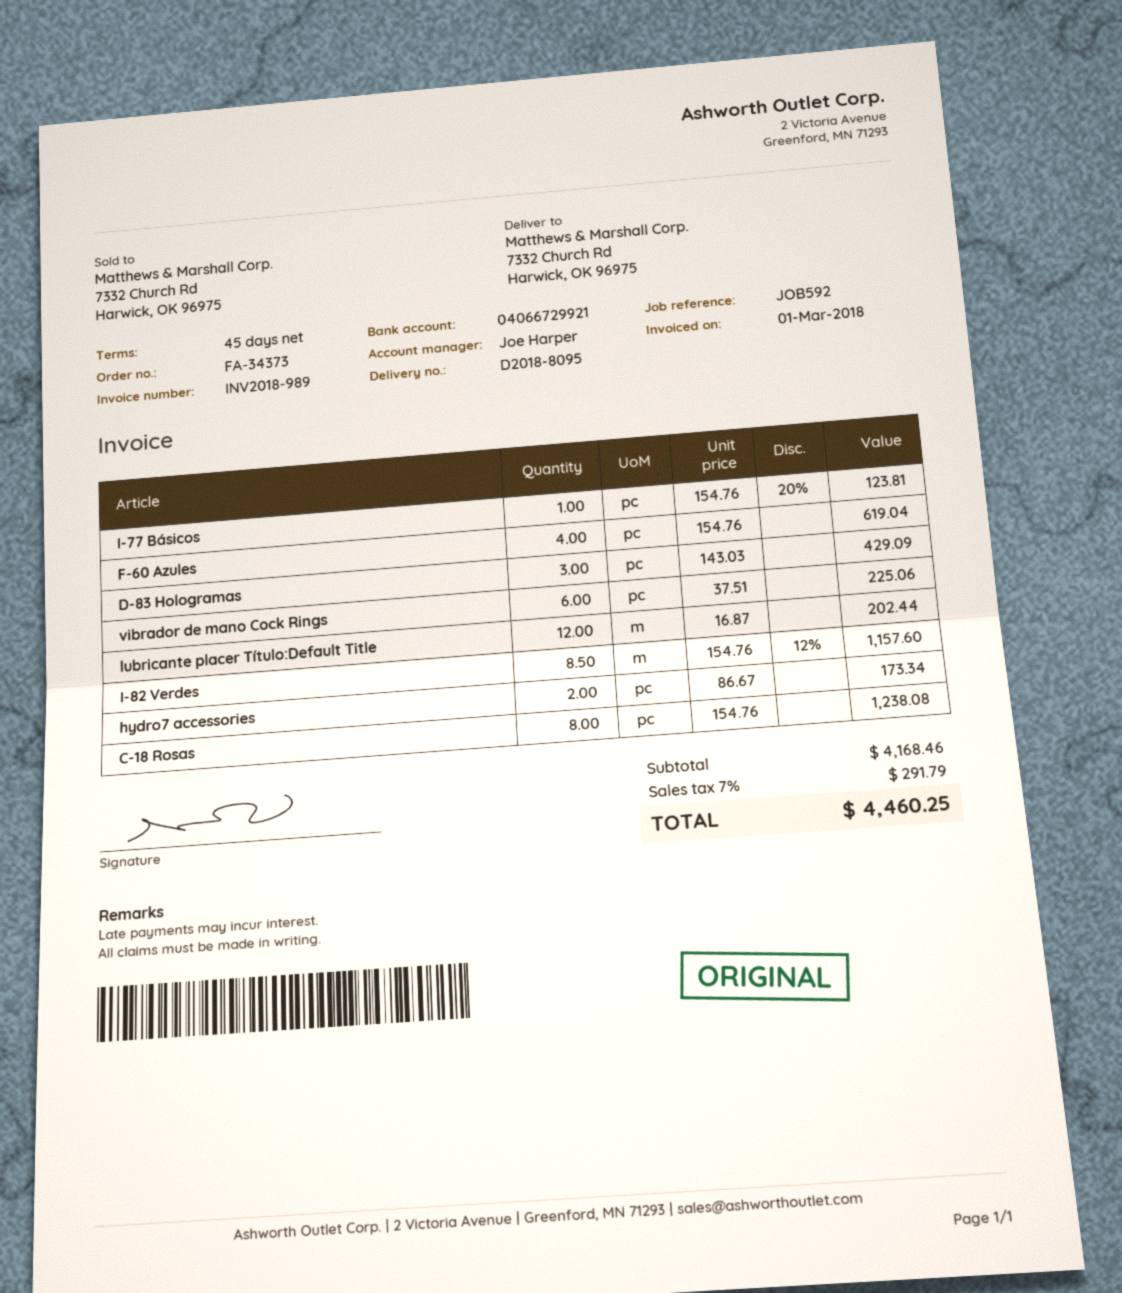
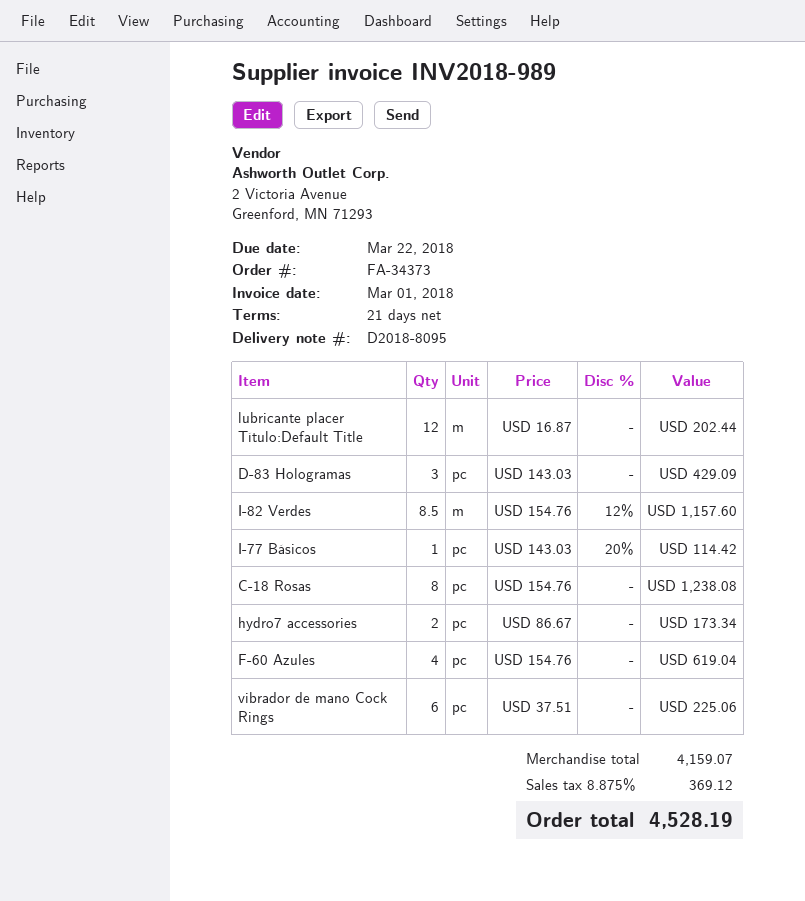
payment terms: 45 days -> 21 days
I-77 Básicos: 1 x 154.76 - 20% = 123.81 -> 1 x 143.03 - 20% = 114.42
subtotal: 4168.46 -> 4159.07
tax: 7% = 291.79 -> 8.875% = 369.12
total: 4460.25 -> 4528.19

